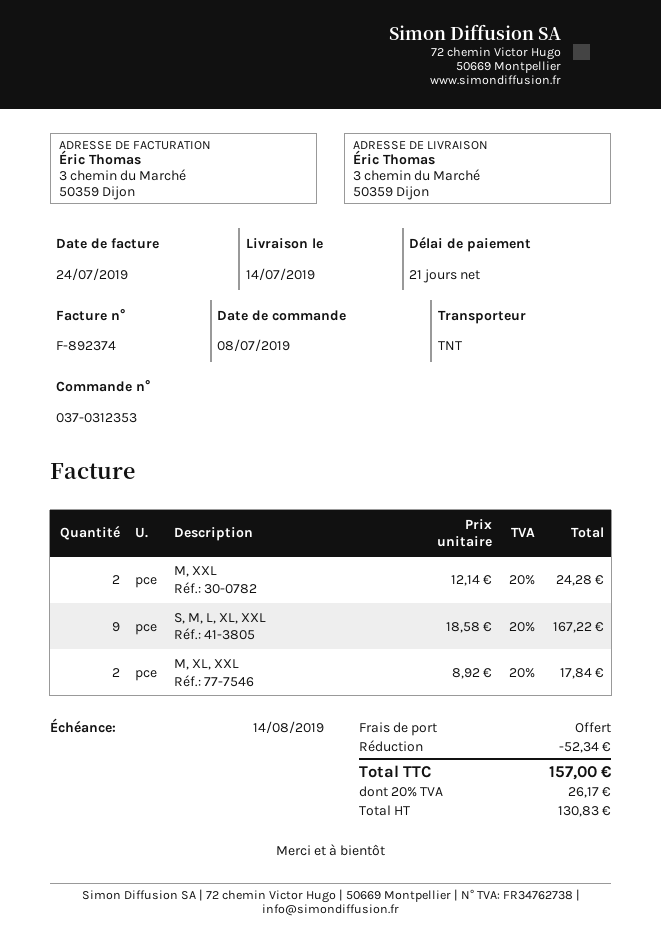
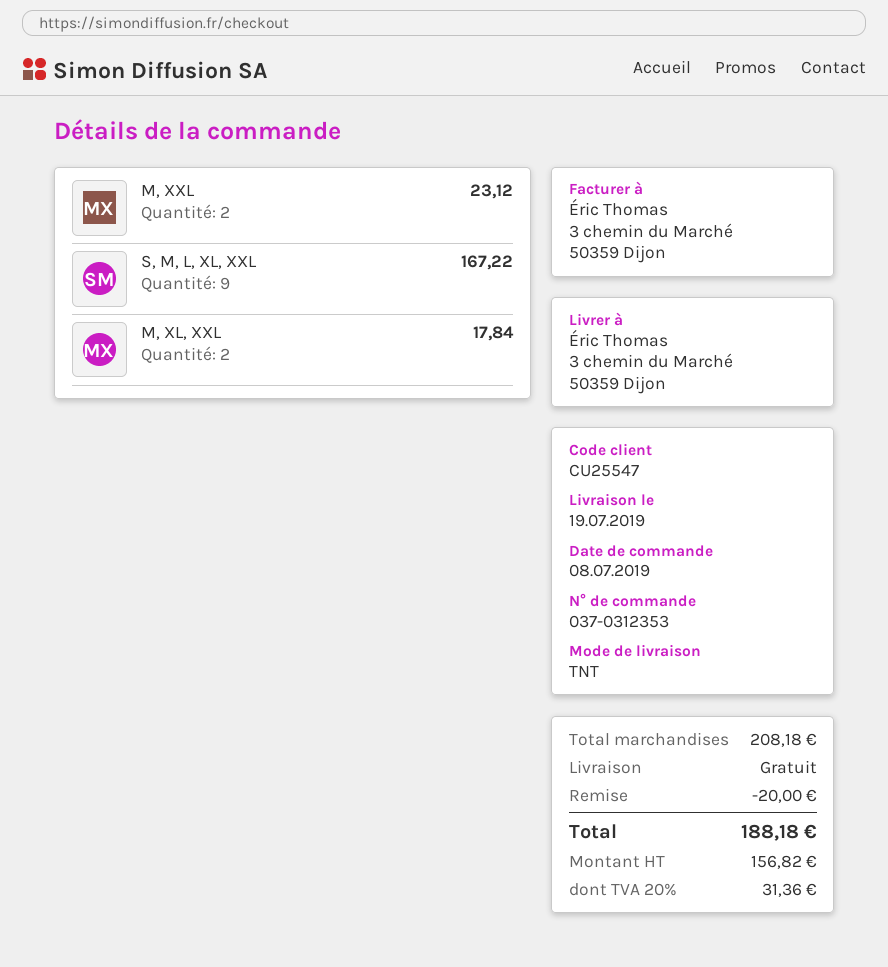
delivery date: 2019-07-14 -> 2019-07-19
M, XXL: 2 for 24.28 -> 2 for 23.12
discount: 52.34 -> 20.00
net: 130.83 -> 156.82
tax: 20% = 26.17 -> 20% = 31.36
total: 157.00 -> 188.18

